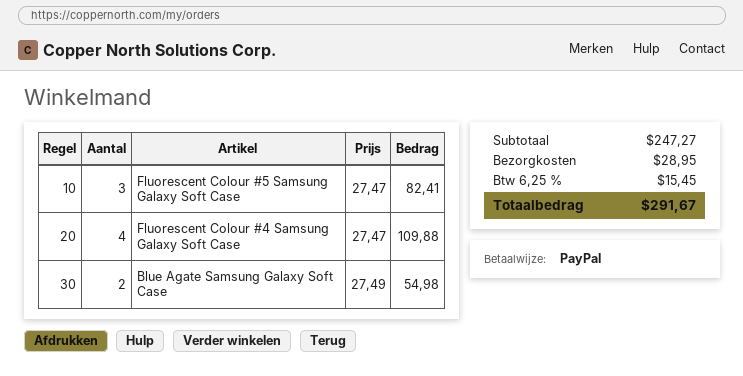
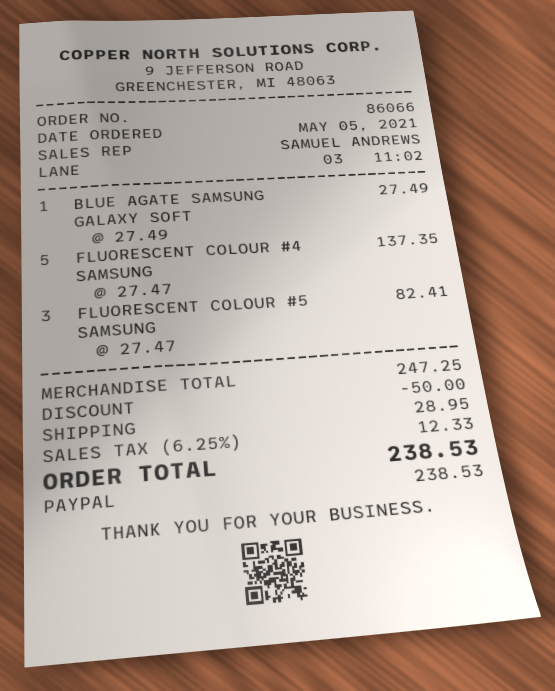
Fluorescent Colour #4 Samsung Galaxy Soft Case: 4 x 27.47 = 109.88 -> 5 x 27.47 = 137.35
Blue Agate Samsung Galaxy Soft Case: 2 x 27.49 = 54.98 -> 1 x 27.49 = 27.49
subtotal: 247.27 -> 247.25
discount: none -> 50.00
tax: 6.25% = 15.45 -> 6.25% = 12.33
total: 291.67 -> 238.53

